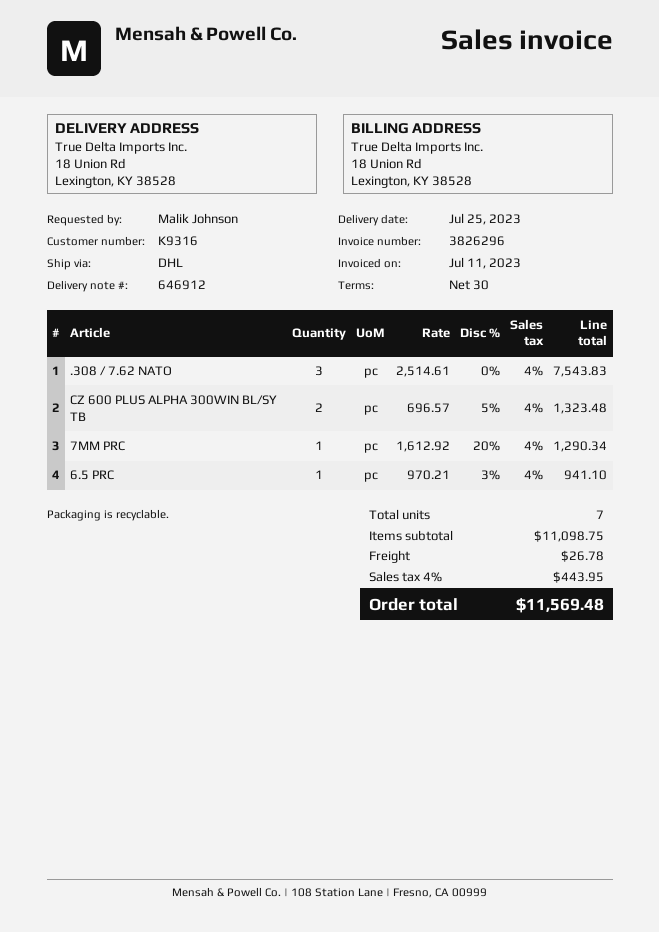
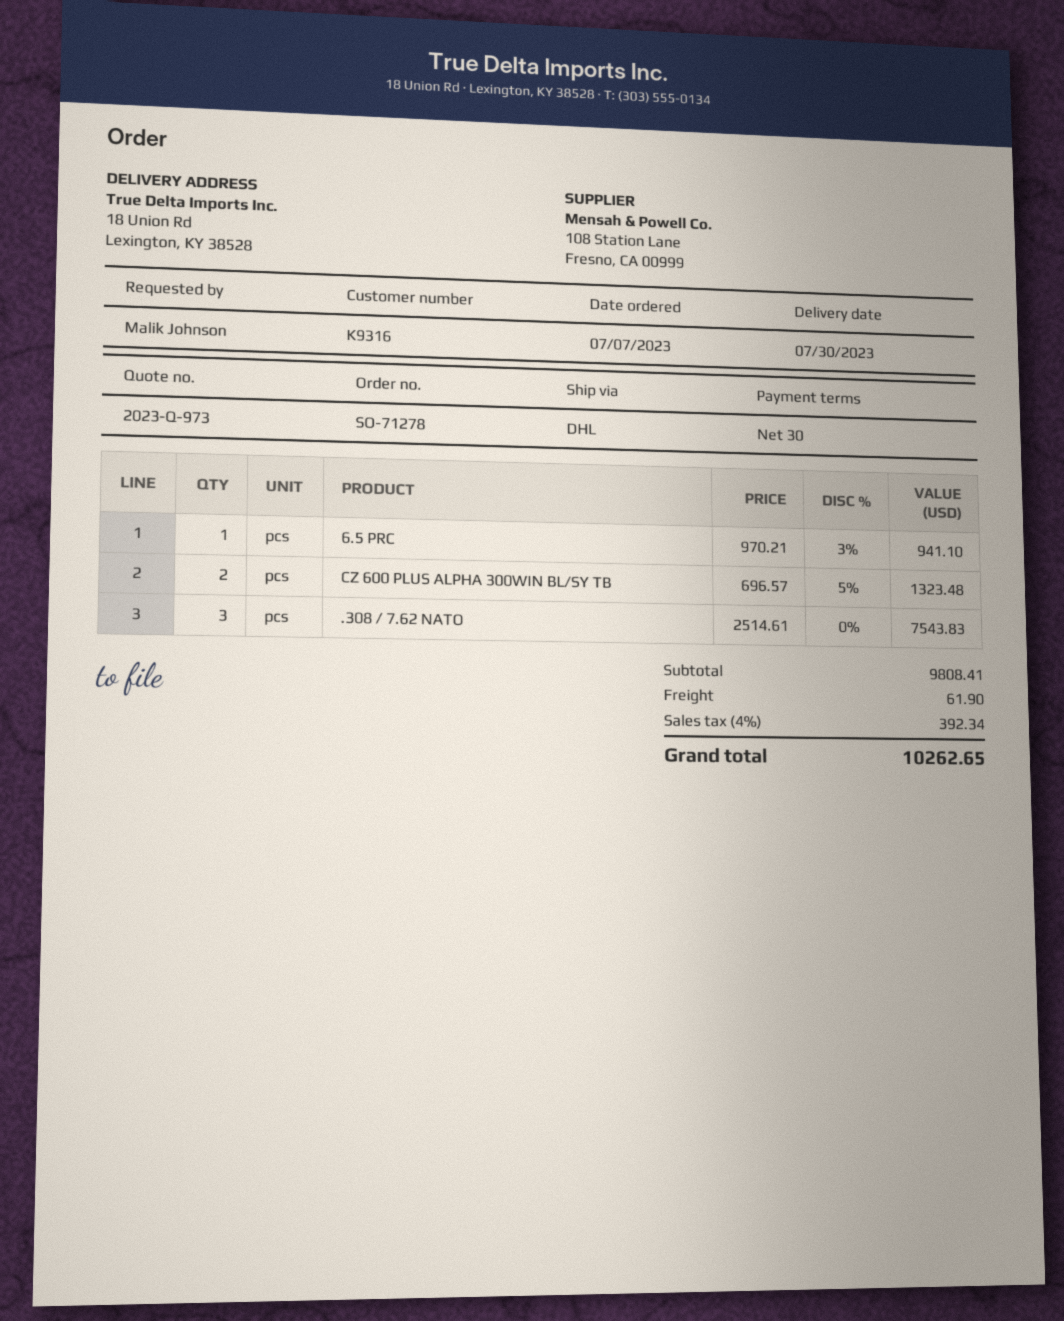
delivery date: 2023-07-25 -> 2023-07-30
7MM PRC: 1 x 1612.92 - 20% = 1290.34 -> none
subtotal: 11098.75 -> 9808.41
shipping: 26.78 -> 61.90
tax: 4% = 443.95 -> 4% = 392.34
total: 11569.48 -> 10262.65

